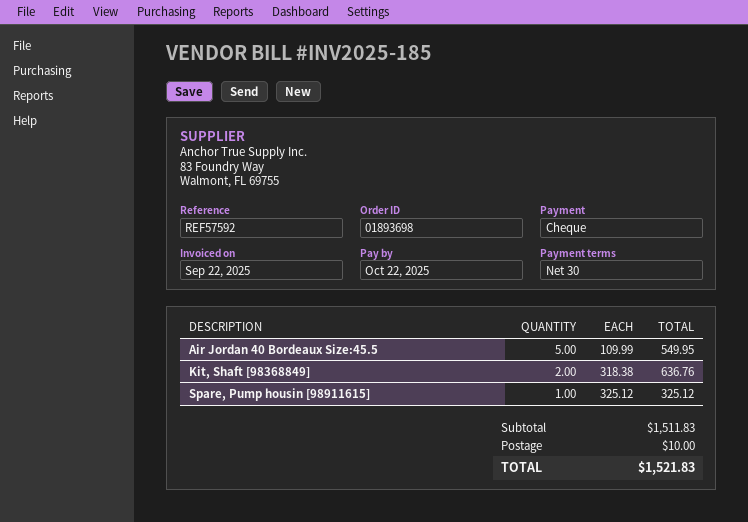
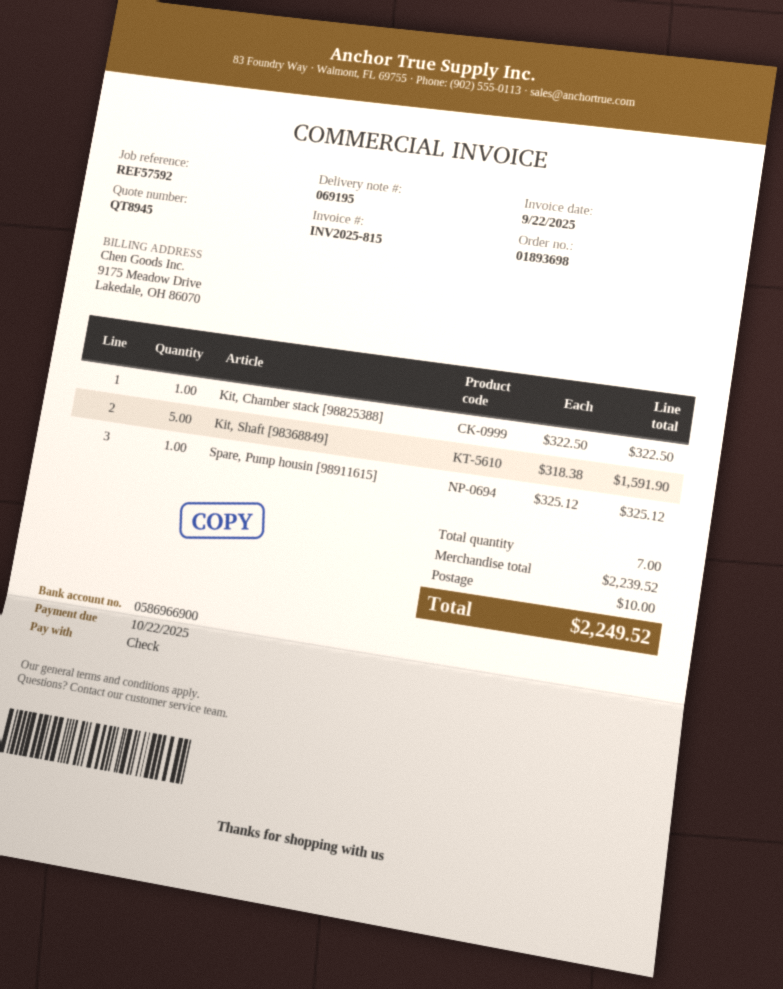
invoice number: INV2025-185 -> INV2025-815
Air Jordan 40 Bordeaux Size:45.5: 5 x 109.99 = 549.95 -> none
Kit, Shaft [98368849]: 2 x 318.38 = 636.76 -> 5 x 318.38 = 1591.90
Kit, Chamber stack [98825388]: none -> 1 x 322.50 = 322.50
subtotal: 1511.83 -> 2239.52
total: 1521.83 -> 2249.52

